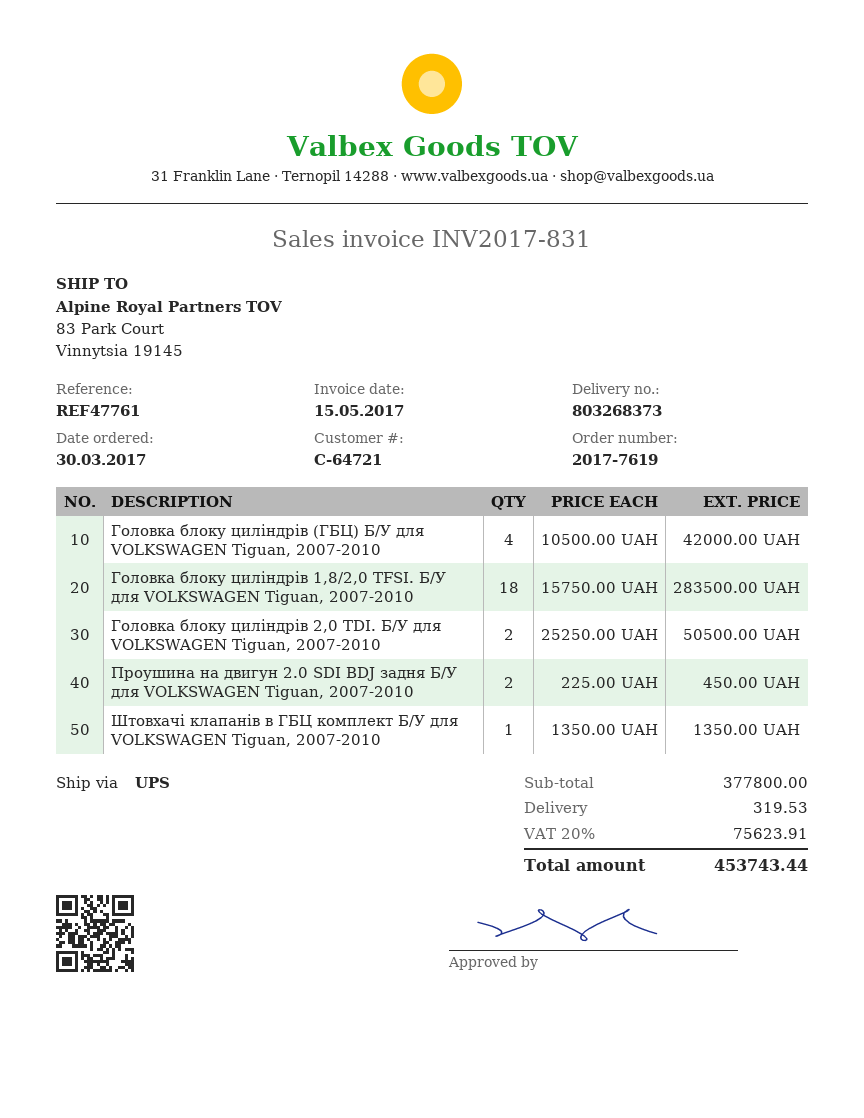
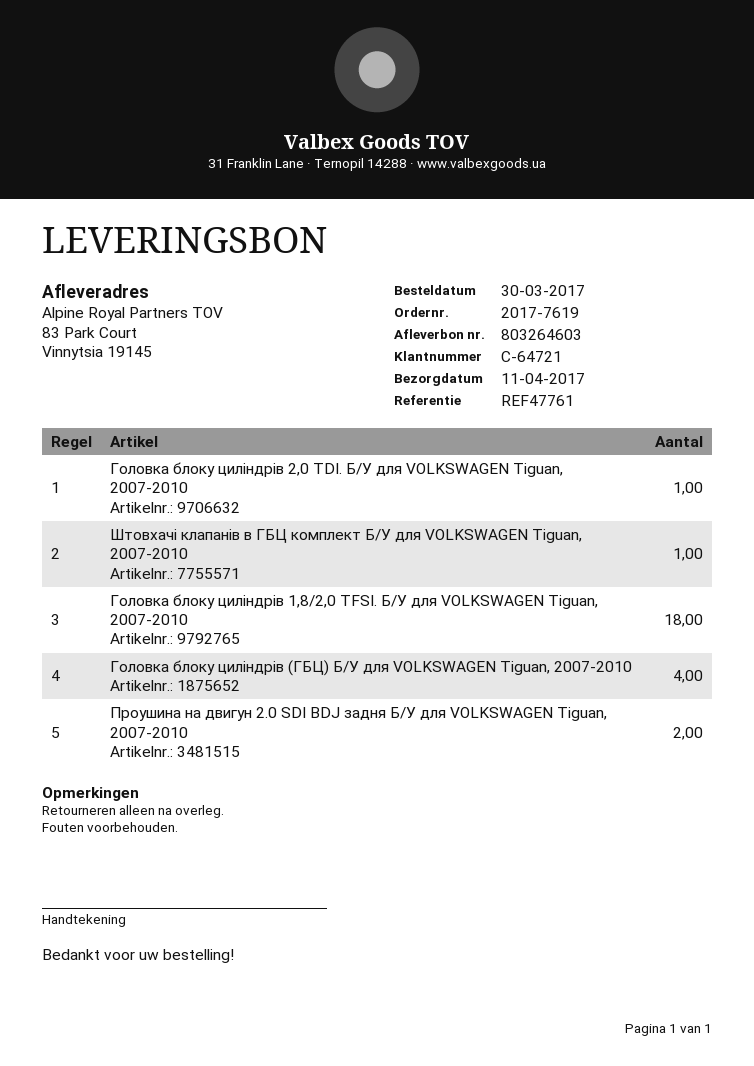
delivery note number: 803268373 -> 803264603
Головка блоку циліндрів 2,0 TDI. Б/У для VOLKSWAGEN Tiguan, 2007-2010: 2 -> 1

